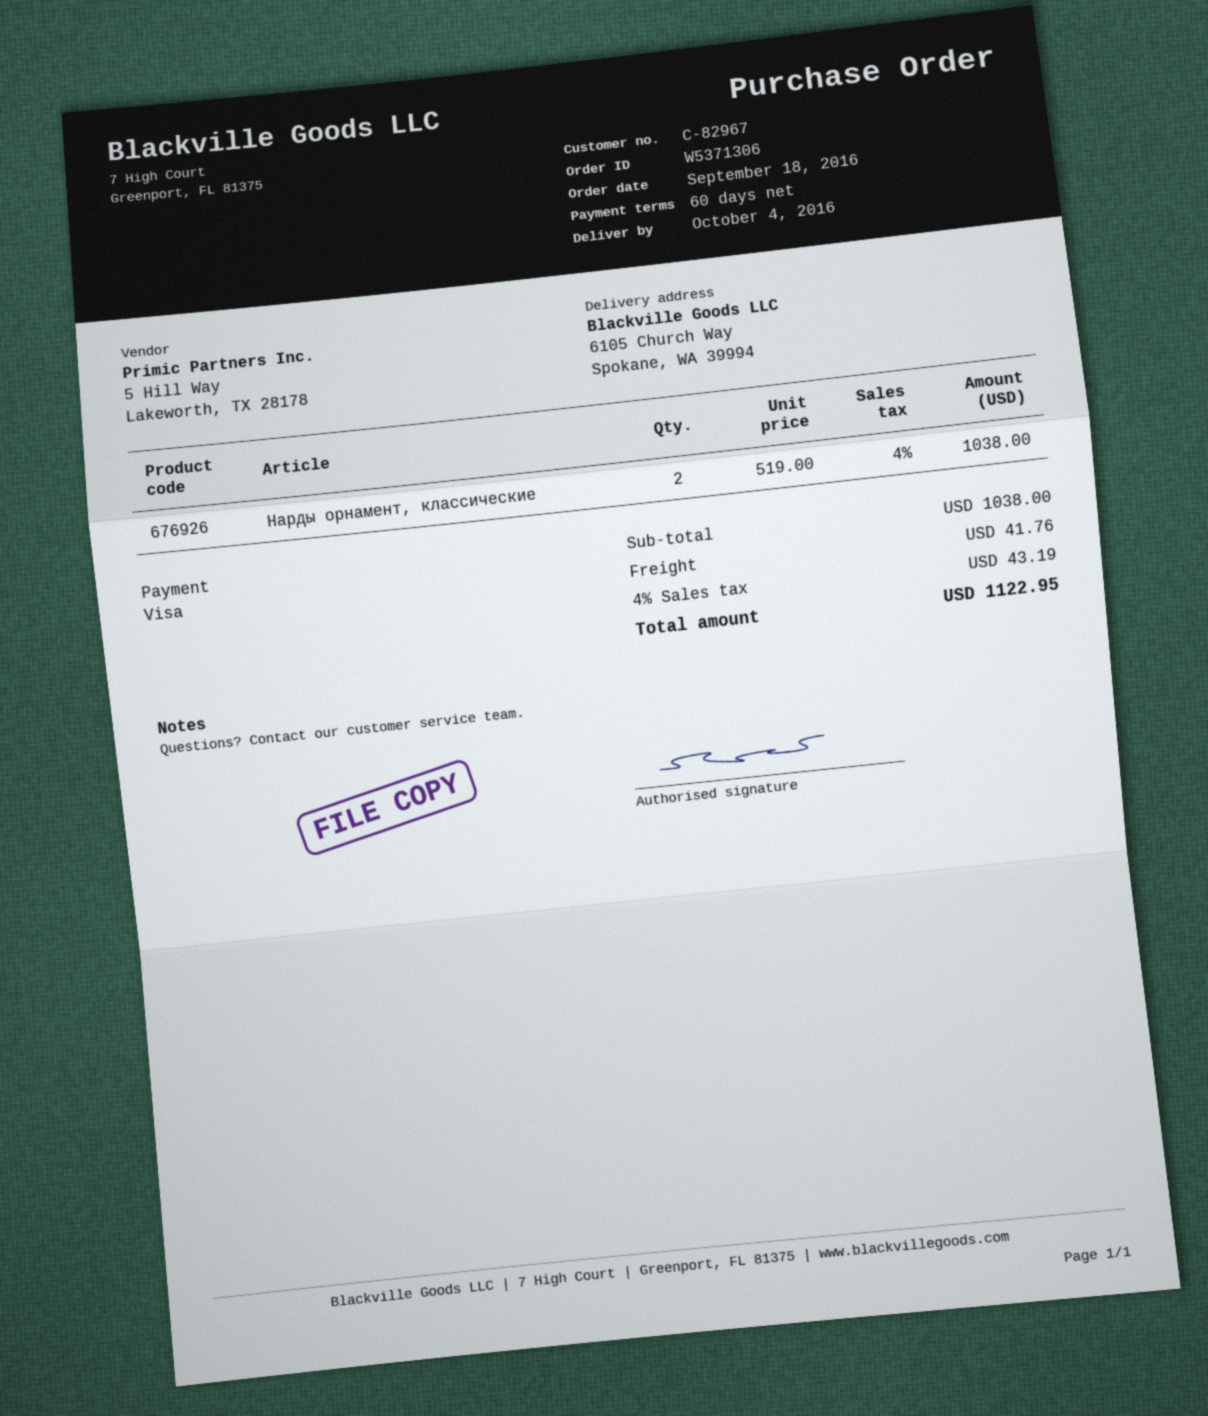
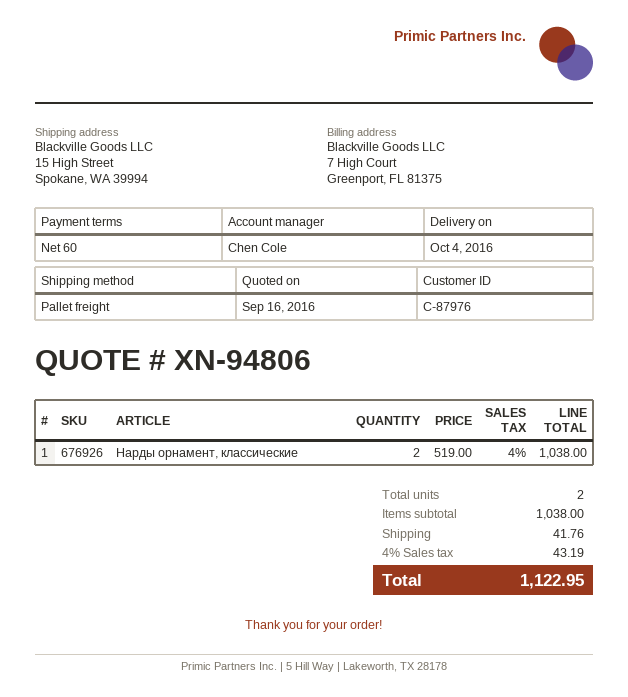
customer number: C-82967 -> C-87976
ship to: 6105 Church Way, Spokane, WA 39994 -> 15 High Street, Spokane, WA 39994

